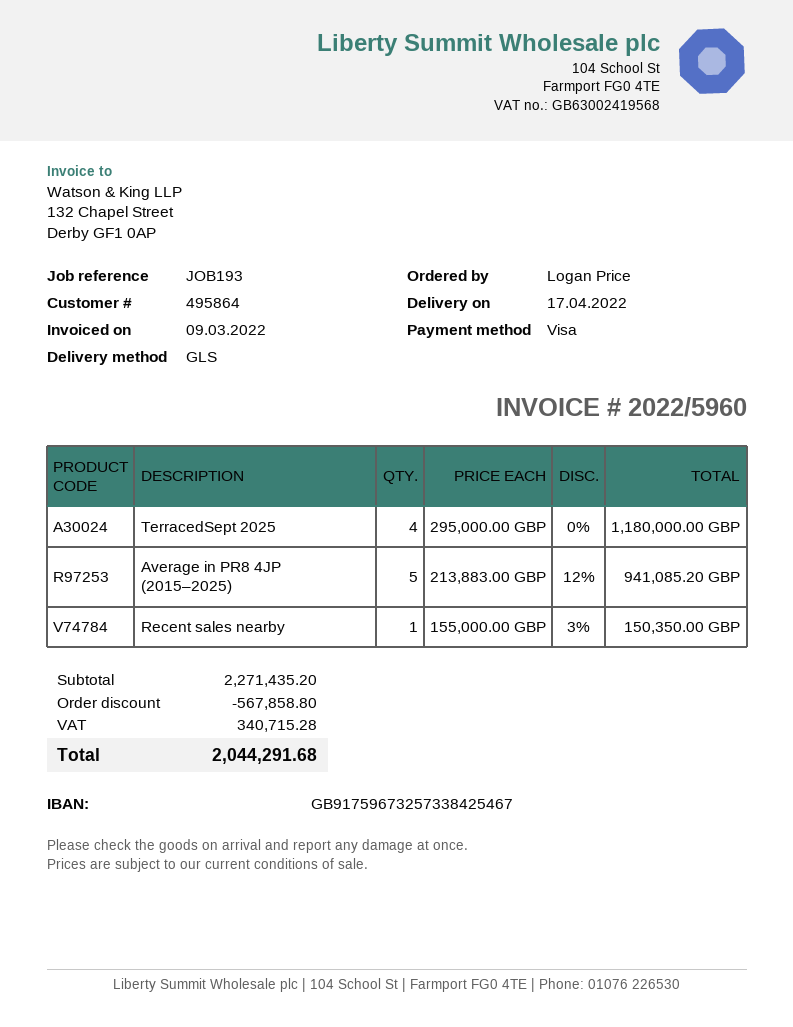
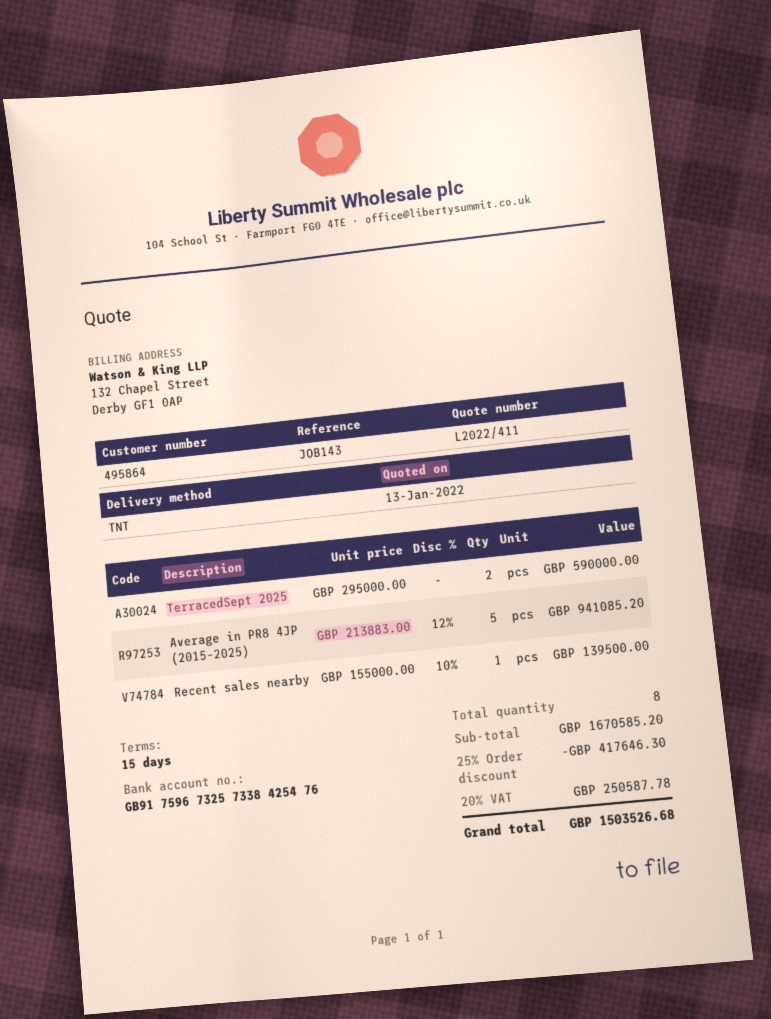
reference: JOB193 -> JOB143
bank account: GB91759673257338425467 -> GB91759673257338425476
shipping method: GLS -> TNT
TerracedSept 2025: 4 x 295000.00 = 1180000.00 -> 2 x 295000.00 = 590000.00
Recent sales nearby: 1 x 155000.00 - 3% = 150350.00 -> 1 x 155000.00 - 10% = 139500.00
subtotal: 2271435.20 -> 1670585.20
discount: 567858.80 -> 417646.30
tax: 340715.28 -> 250587.78
total: 2044291.68 -> 1503526.68

